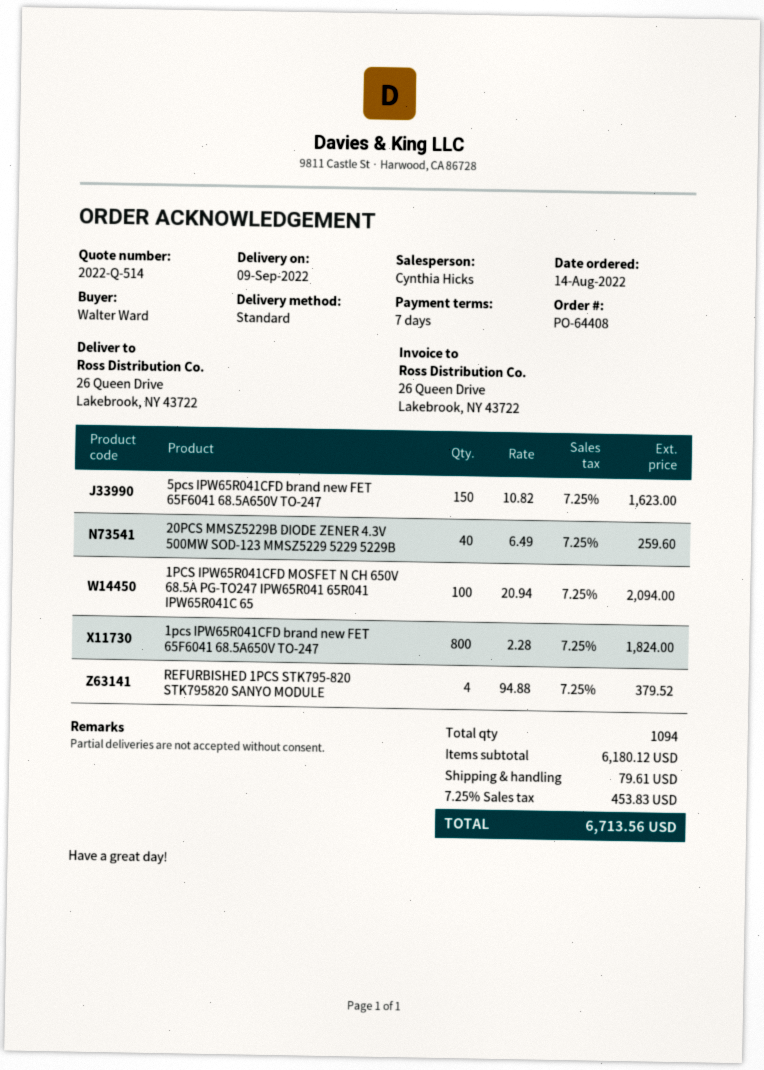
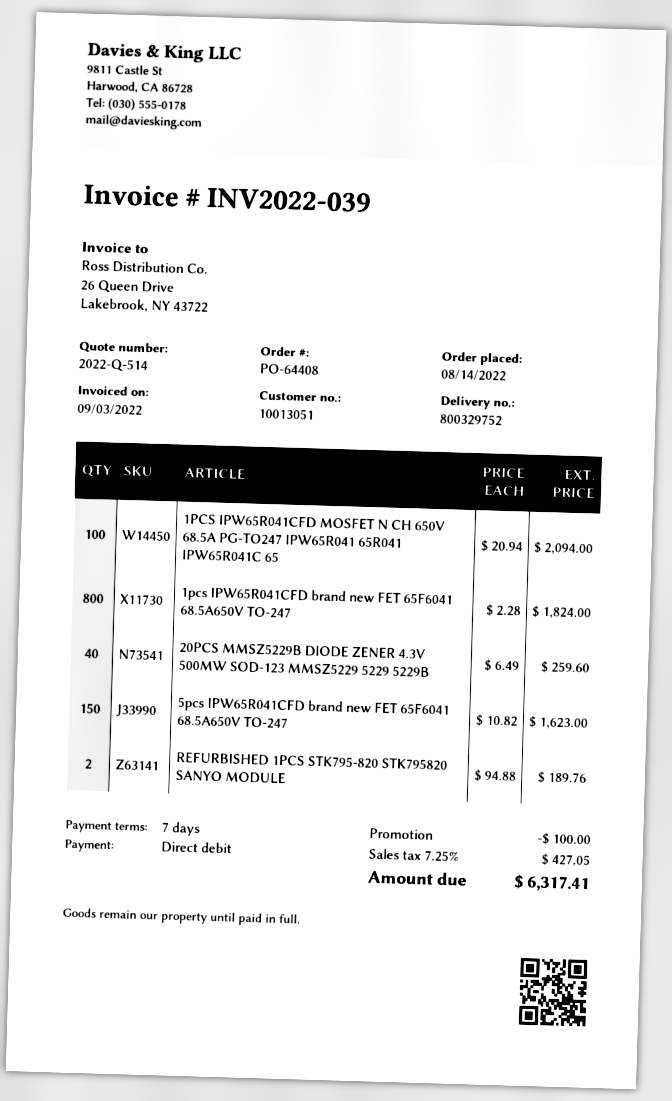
REFURBISHED 1PCS STK795-820 STK795820 SANYO MODULE: 4 x 94.88 = 379.52 -> 2 x 94.88 = 189.76
discount: none -> 100.00
shipping: 79.61 -> none
tax: 7.25% = 453.83 -> 7.25% = 427.05
total: 6713.56 -> 6317.41

